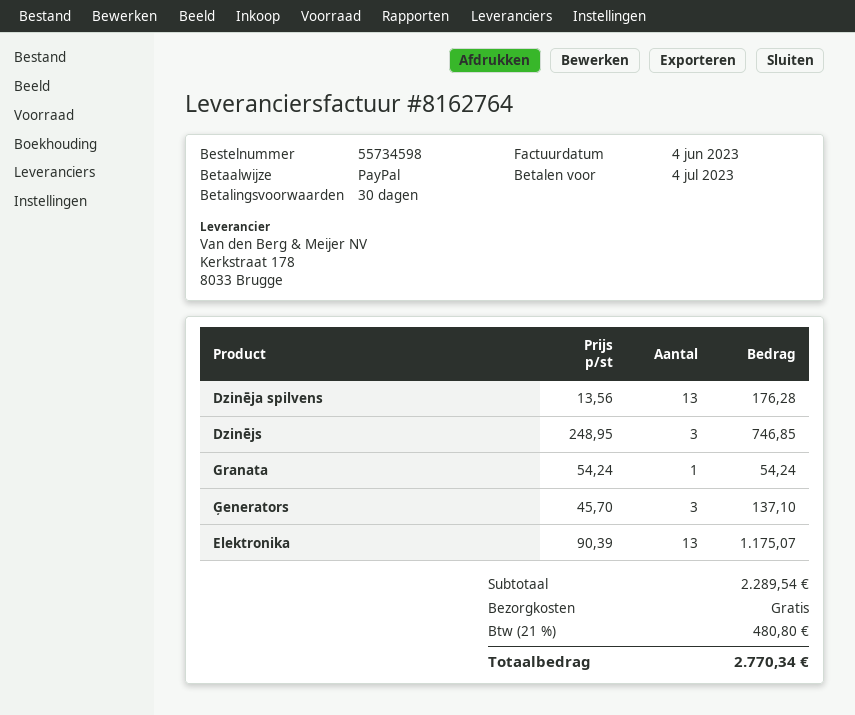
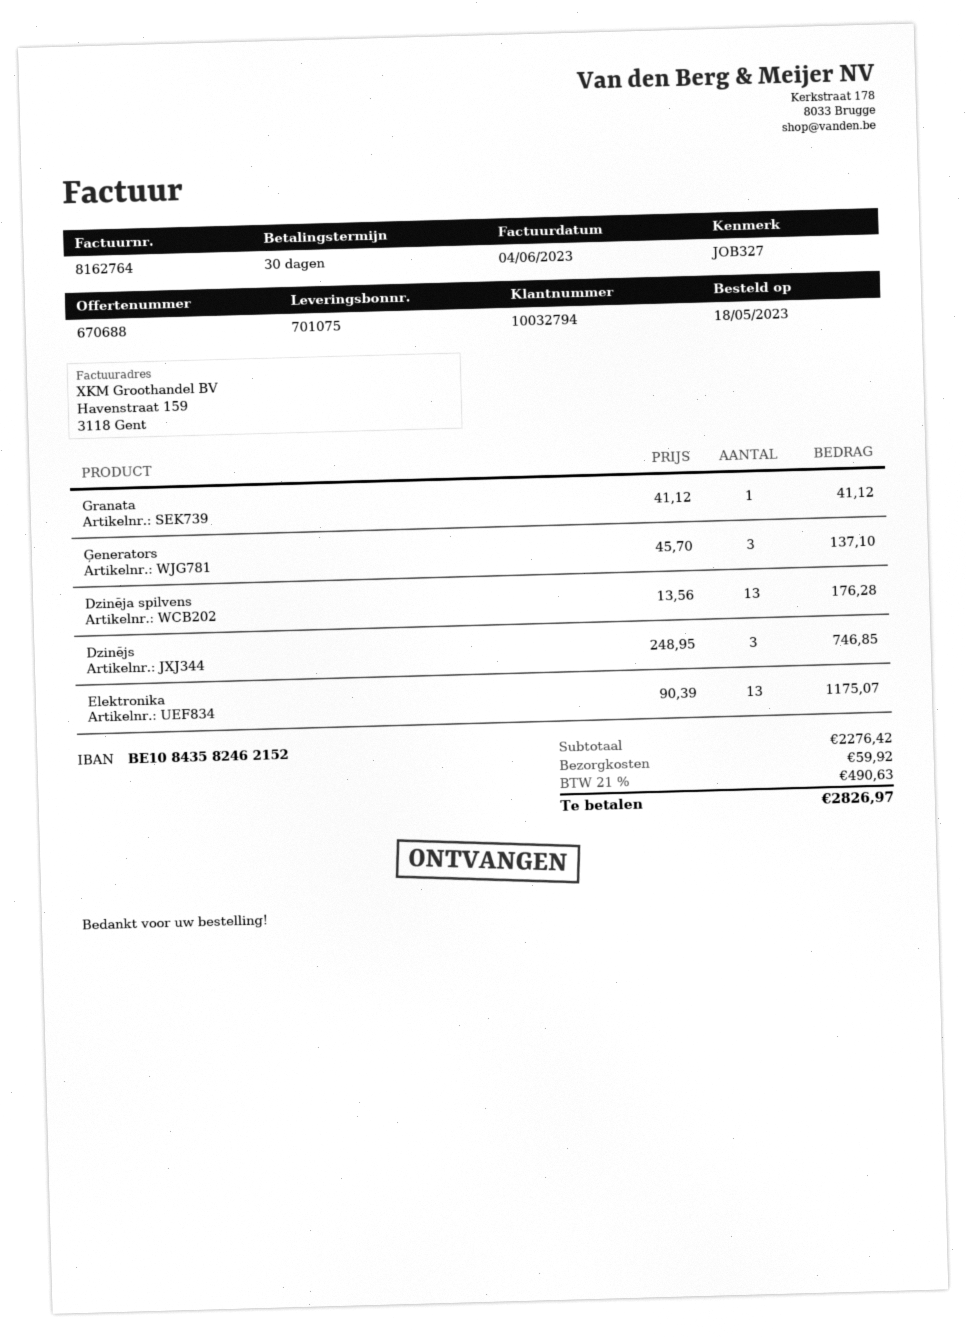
Granata: 1 x 54.24 = 54.24 -> 1 x 41.12 = 41.12
subtotal: 2289.54 -> 2276.42
shipping: 0.00 -> 59.92
tax: 21% = 480.80 -> 21% = 490.63
total: 2770.34 -> 2826.97

